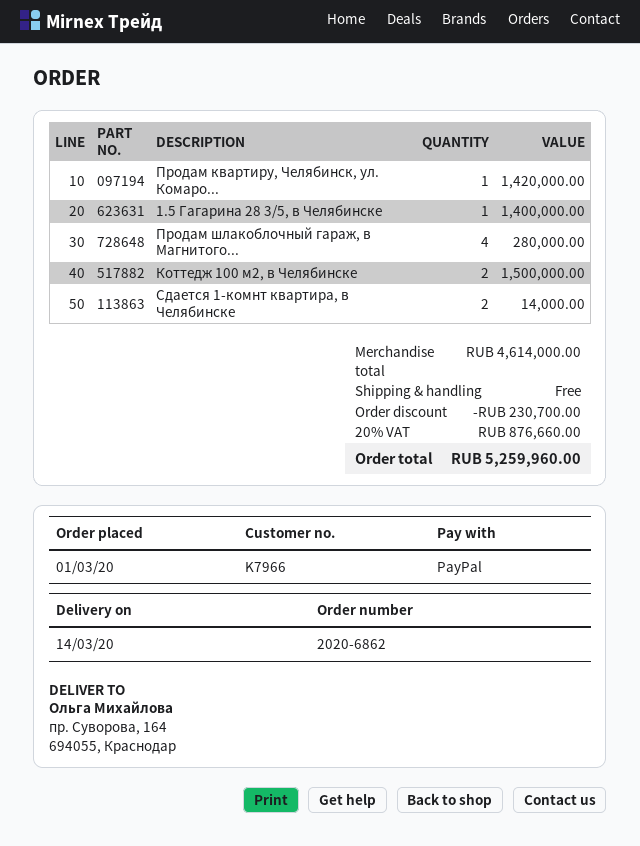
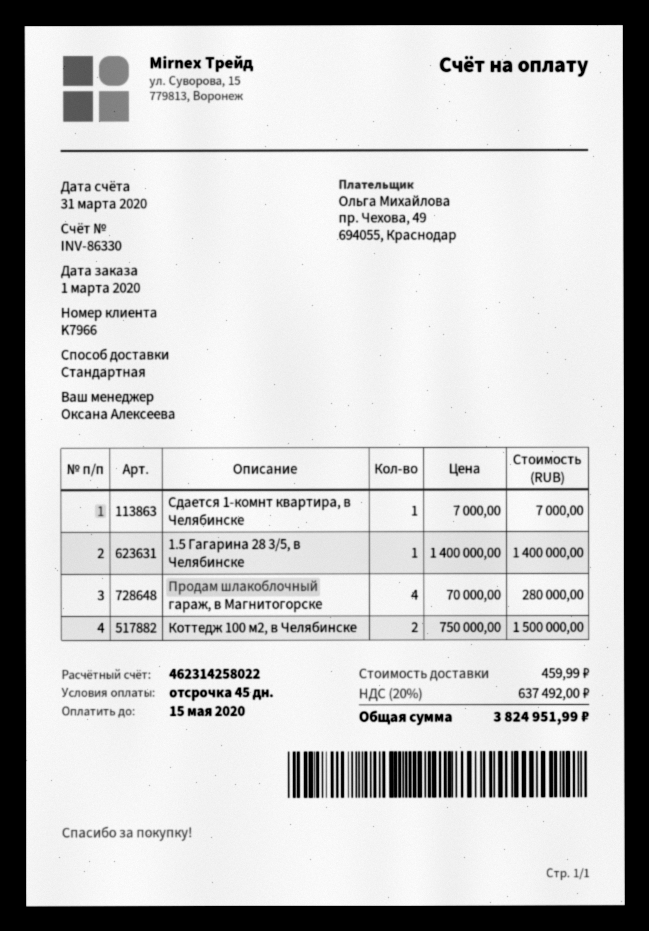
Продам квартиру, Челябинск, ул. Комаро...: 1 for 1420000.00 -> none
Сдается 1-комнт квартира, в Челябинске: 2 for 14000.00 -> 1 for 7000.00
discount: 230700.00 -> none
shipping: 0.00 -> 459.99
tax: 20% = 876660.00 -> 20% = 637492.00
total: 5259960.00 -> 3824951.99

